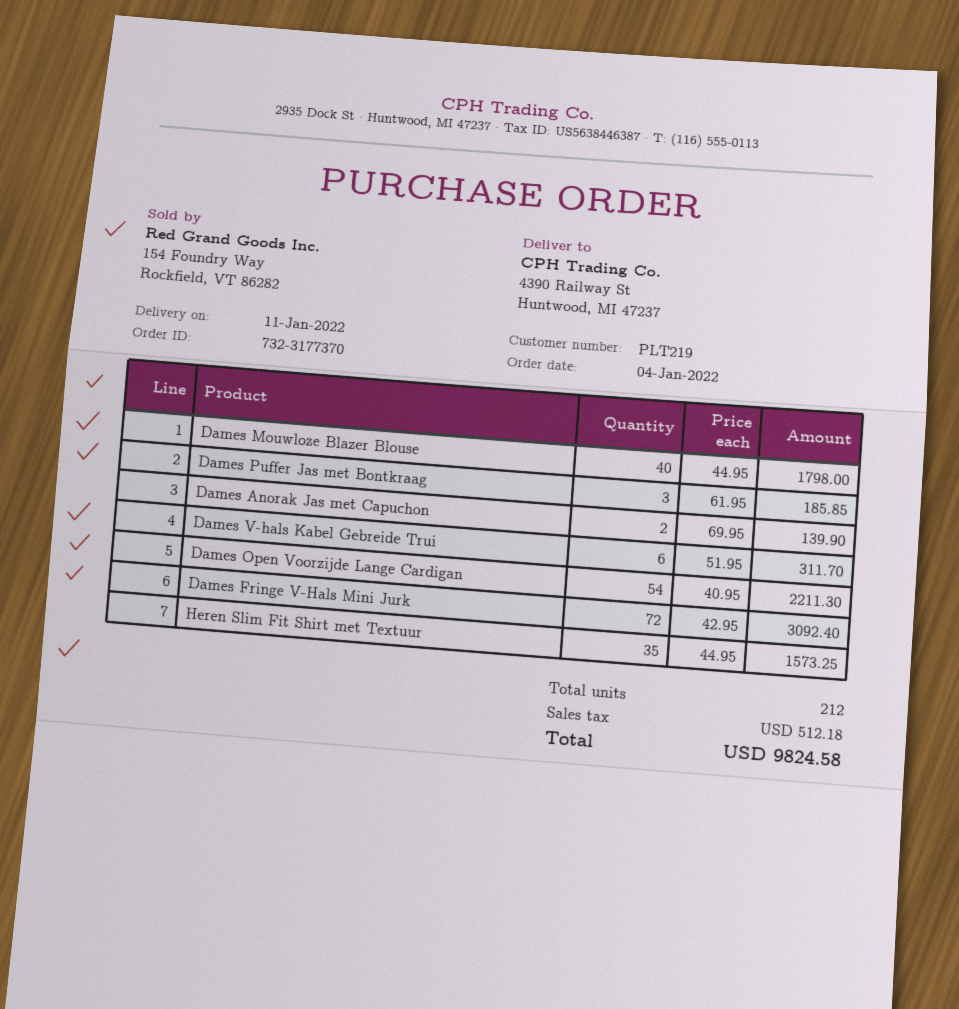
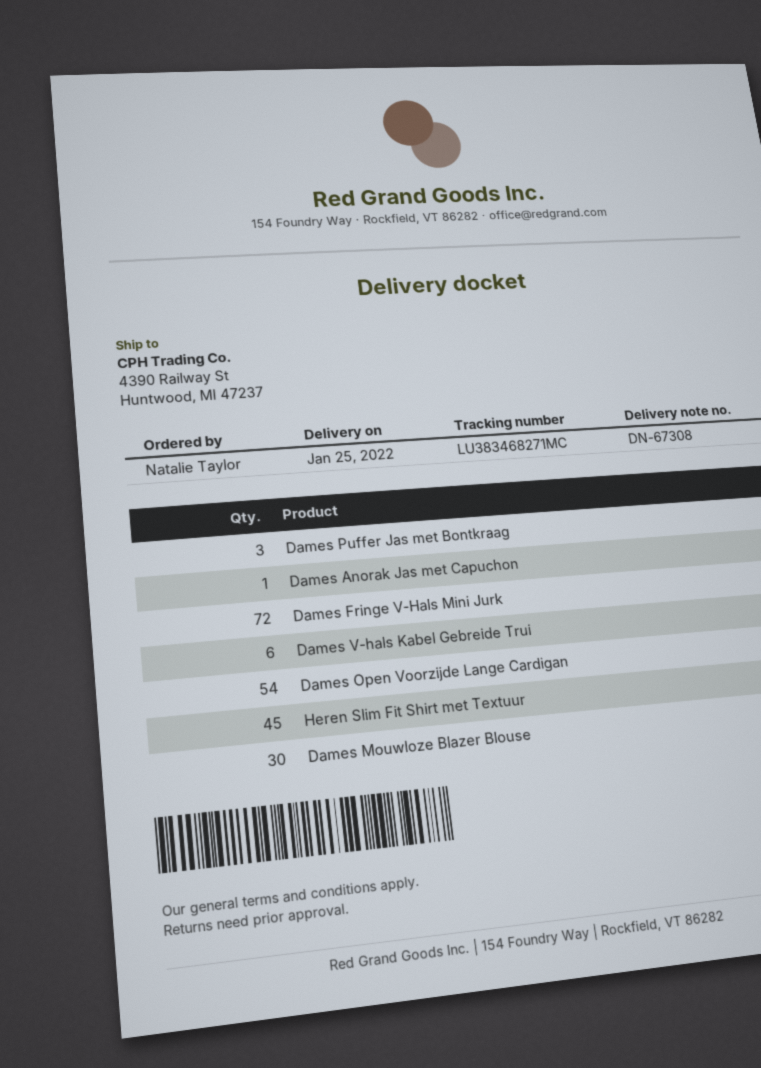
delivery date: 2022-01-11 -> 2022-01-25
Dames Mouwloze Blazer Blouse: 40 -> 30
Dames Anorak Jas met Capuchon: 2 -> 1
Heren Slim Fit Shirt met Textuur: 35 -> 45

